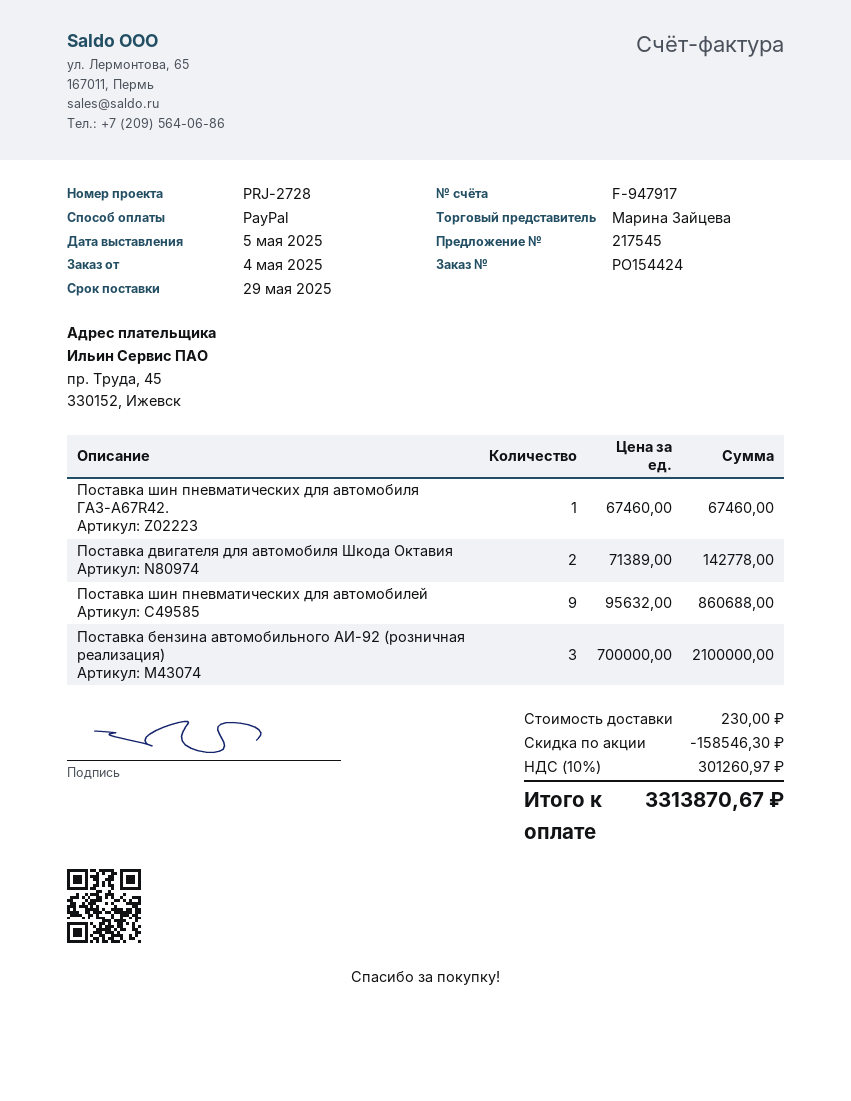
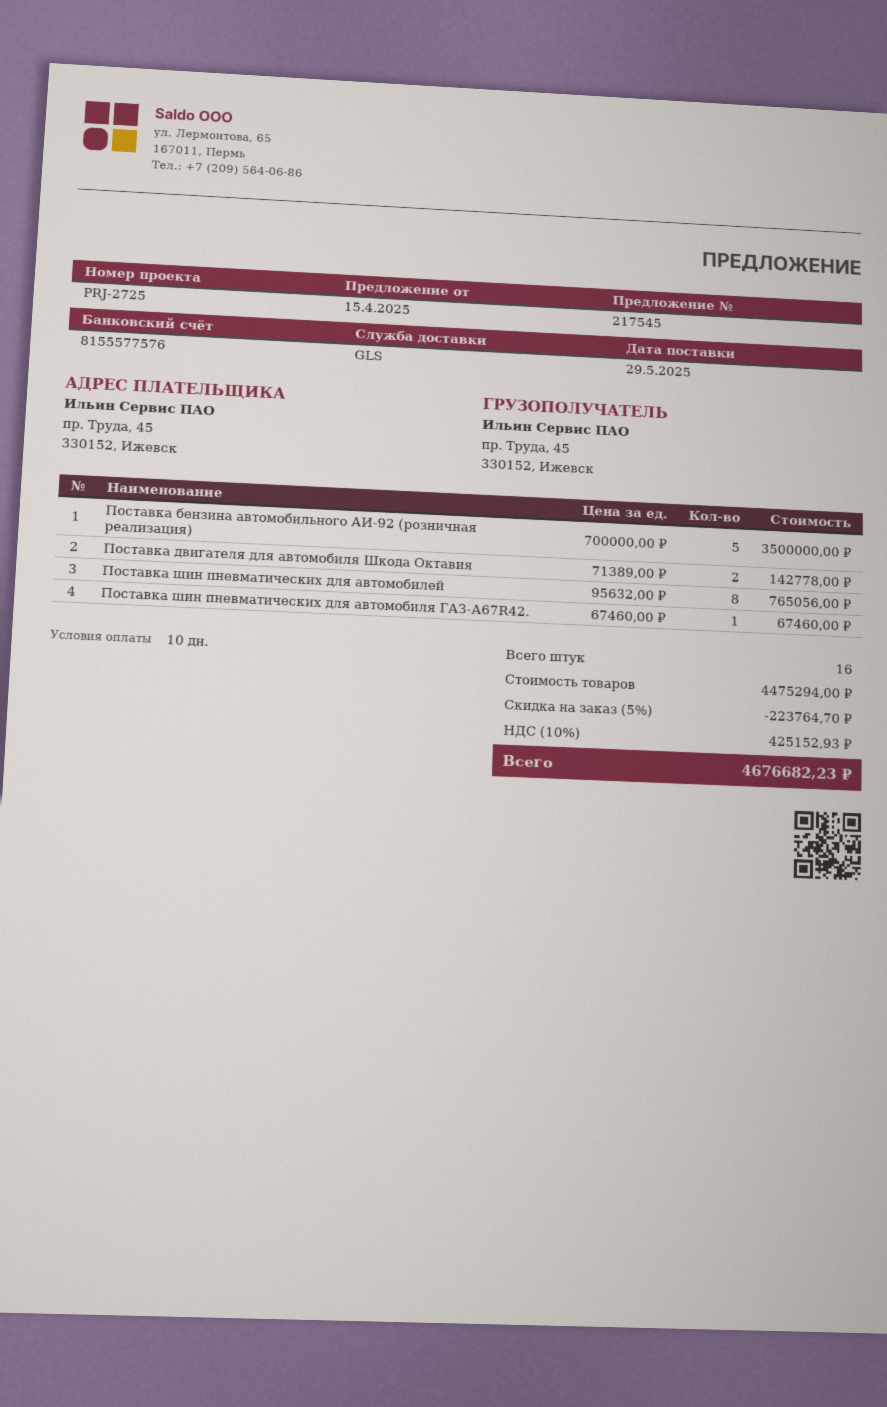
reference: PRJ-2728 -> PRJ-2725
Поставка шин пневматических для автомобилей: 9 x 95632.00 = 860688.00 -> 8 x 95632.00 = 765056.00
Поставка бензина автомобильного АИ-92 (розничная реализация): 3 x 700000.00 = 2100000.00 -> 5 x 700000.00 = 3500000.00
discount: 158546.30 -> 223764.70
shipping: 230.00 -> none
tax: 10% = 301260.97 -> 10% = 425152.93
total: 3313870.67 -> 4676682.23

